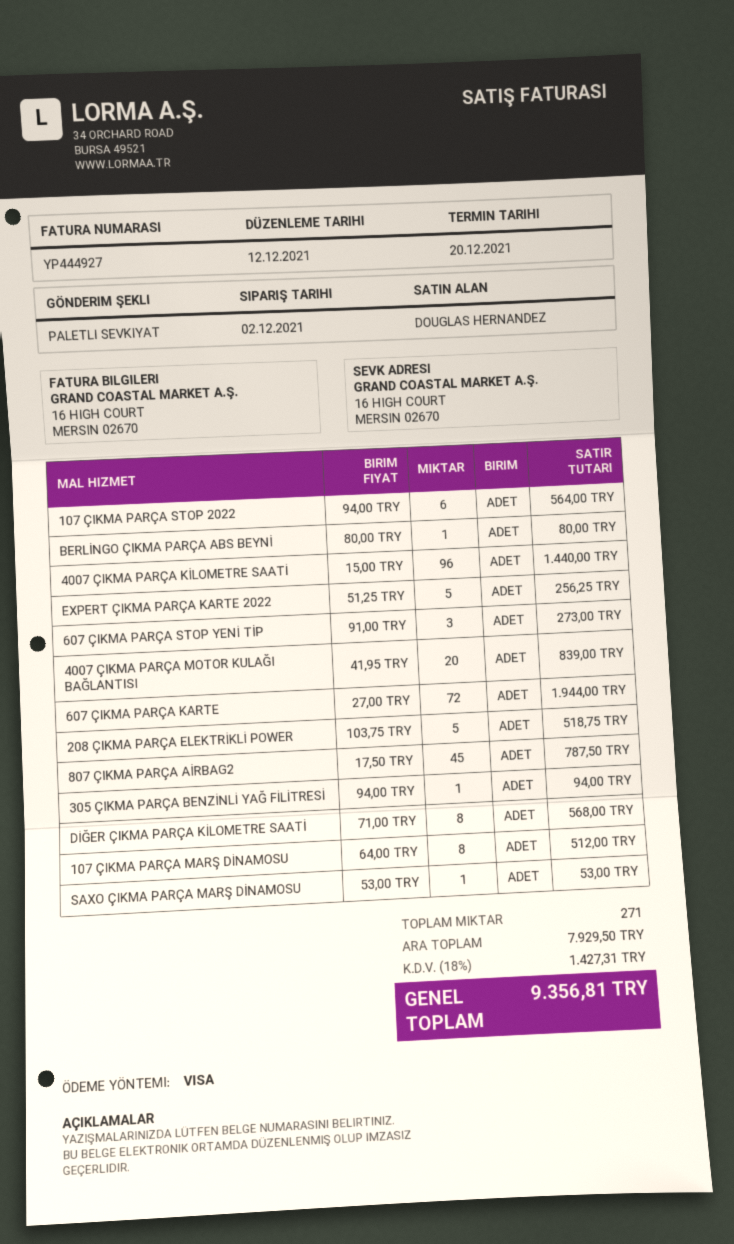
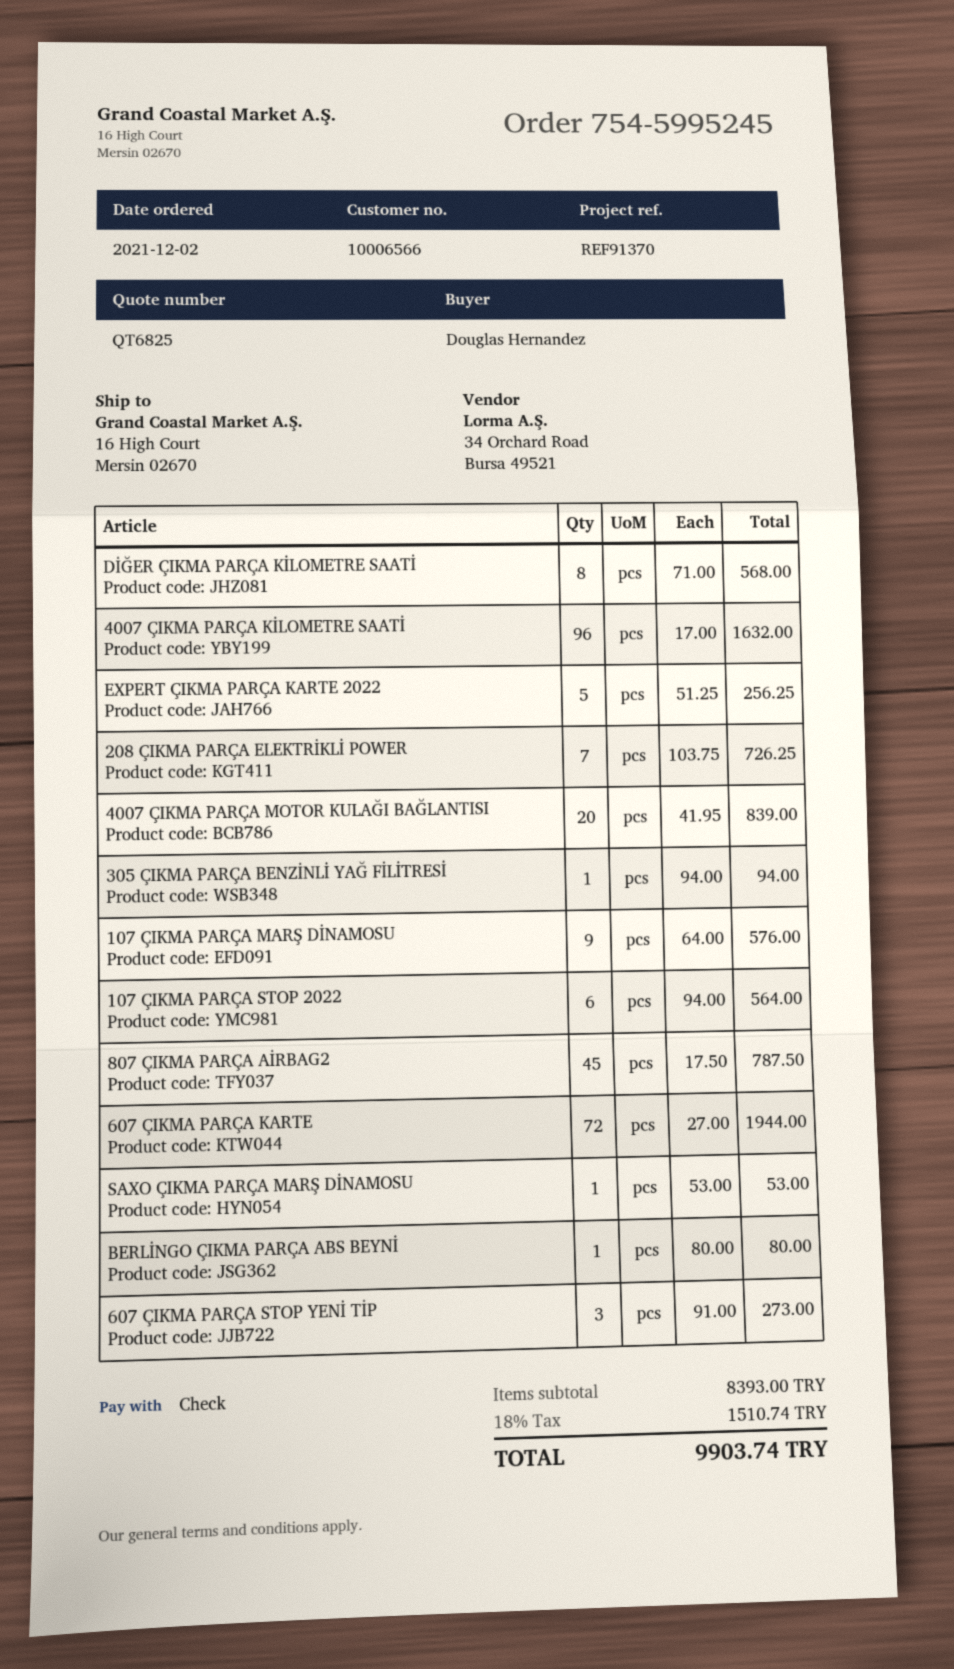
payment method: Visa -> cheque
4007 ÇIKMA PARÇA KİLOMETRE SAATİ: 96 x 15.00 = 1440.00 -> 96 x 17.00 = 1632.00
208 ÇIKMA PARÇA ELEKTRİKLİ POWER: 5 x 103.75 = 518.75 -> 7 x 103.75 = 726.25
107 ÇIKMA PARÇA MARŞ DİNAMOSU: 8 x 64.00 = 512.00 -> 9 x 64.00 = 576.00
subtotal: 7929.50 -> 8393.00
tax: 18% = 1427.31 -> 18% = 1510.74
total: 9356.81 -> 9903.74

